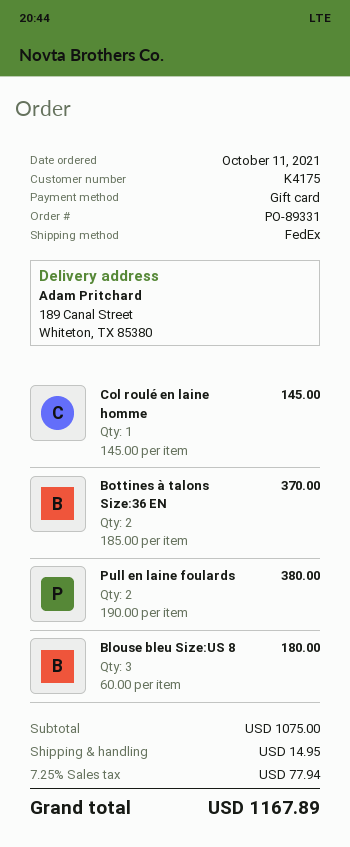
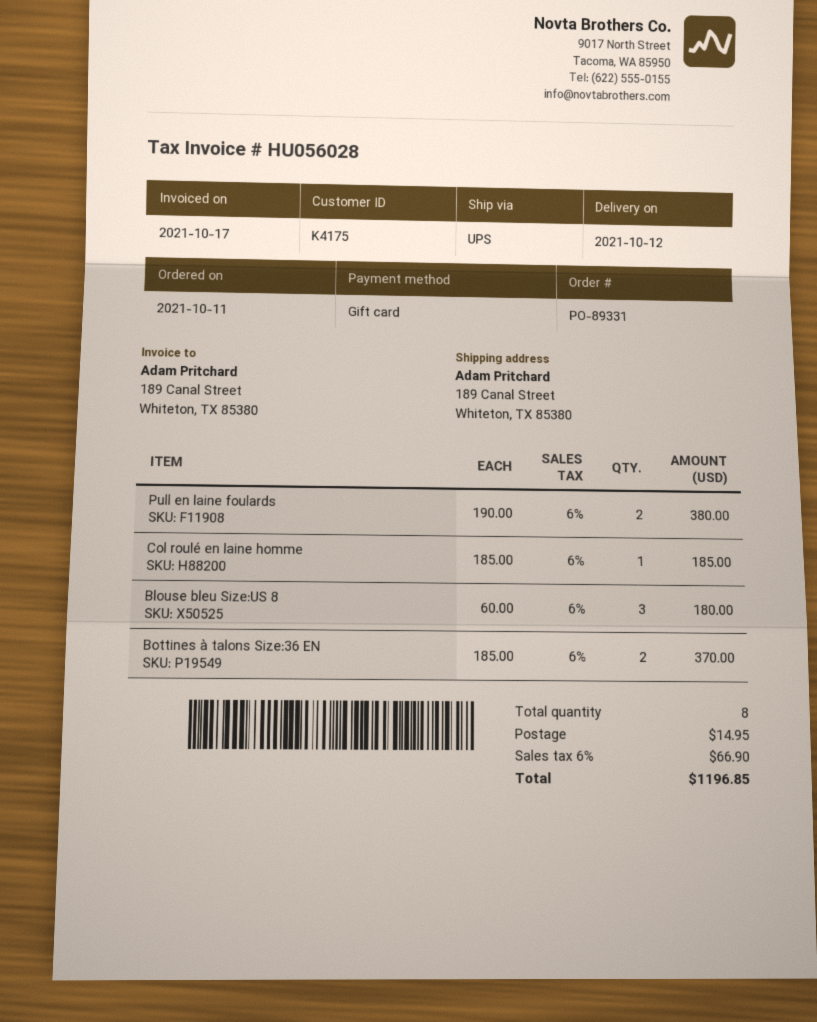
shipping method: FedEx -> UPS
Col roulé en laine homme: 1 x 145.00 = 145.00 -> 1 x 185.00 = 185.00
tax: 7.25% = 77.94 -> 6% = 66.90
total: 1167.89 -> 1196.85

